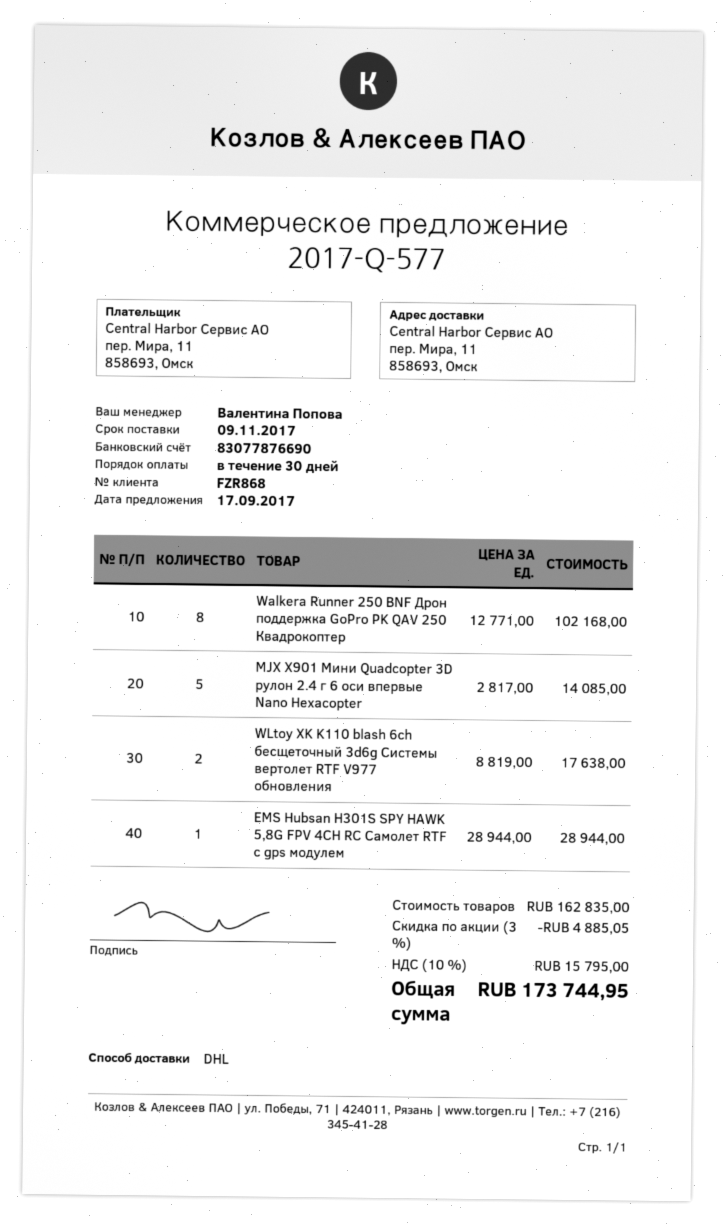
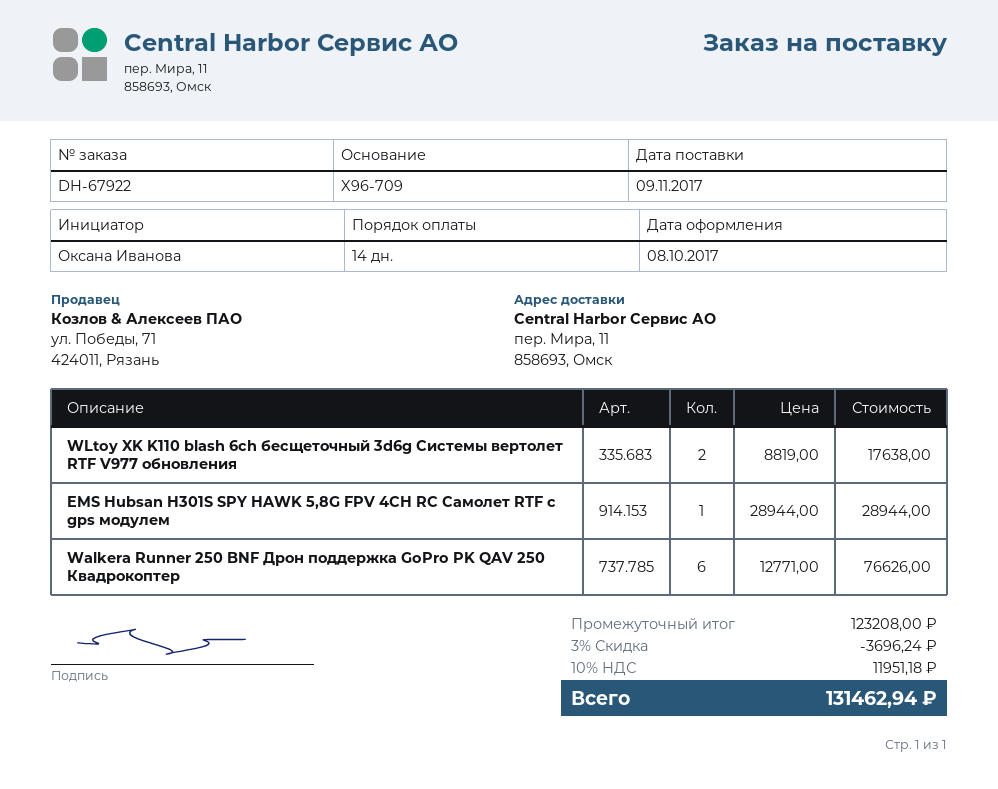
payment terms: 30 days -> 14 days
Walkera Runner 250 BNF Дрон поддержка GoPro PK QAV 250 Квадрокоптер: 8 x 12771.00 = 102168.00 -> 6 x 12771.00 = 76626.00
MJX X901 Мини Quadcopter 3D рулон 2.4 г 6 оси впервые Nano Hexacopter: 5 x 2817.00 = 14085.00 -> none
subtotal: 162835.00 -> 123208.00
discount: 3% = 4885.05 -> 3% = 3696.24
tax: 10% = 15795.00 -> 10% = 11951.18
total: 173744.95 -> 131462.94

